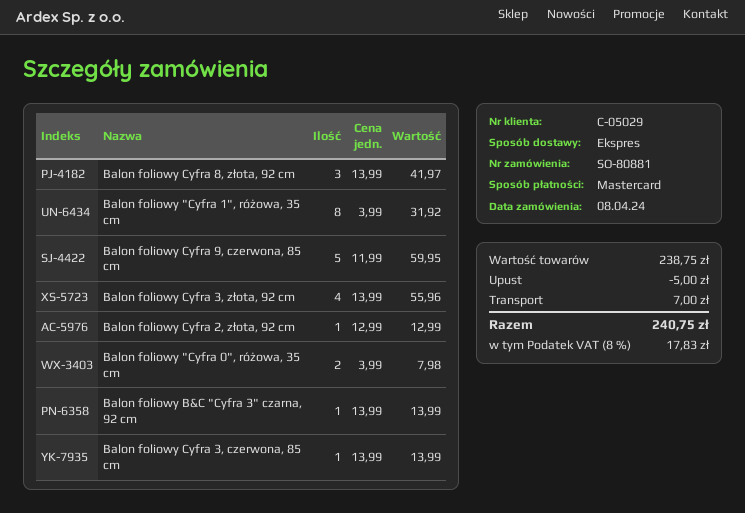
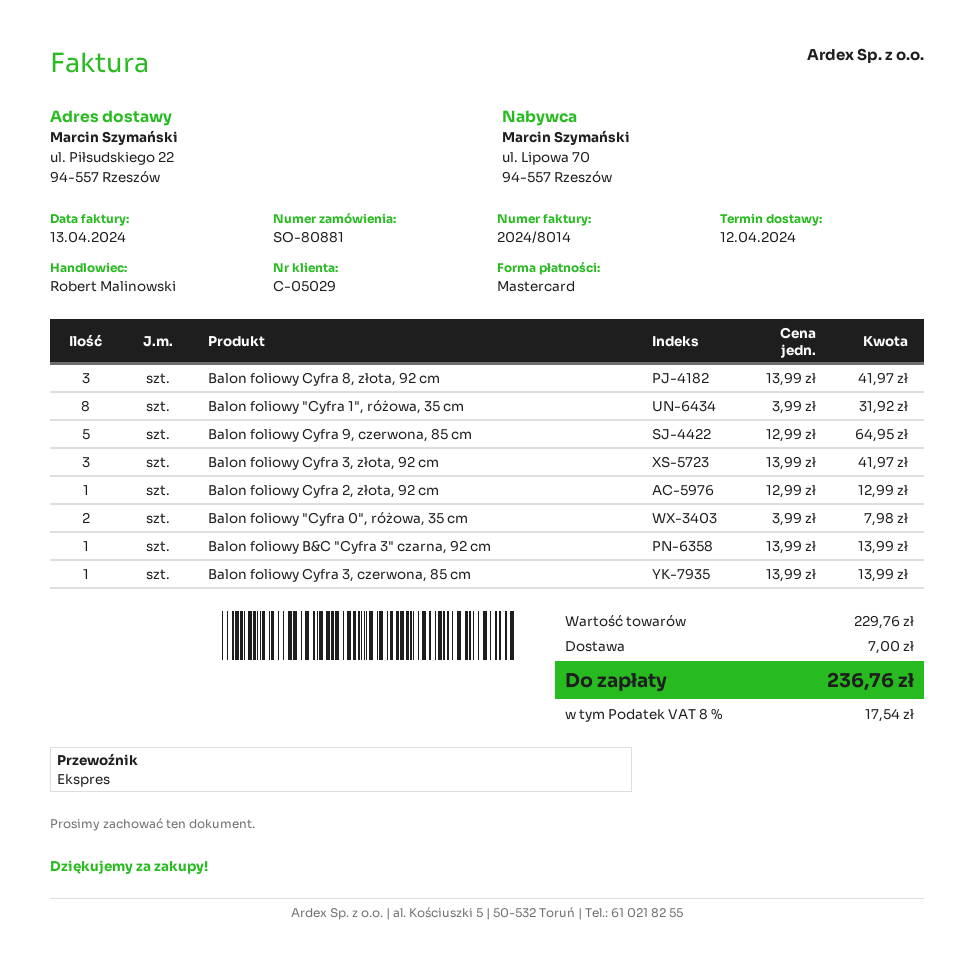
Balon foliowy Cyfra 9, czerwona, 85 cm: 5 x 11.99 = 59.95 -> 5 x 12.99 = 64.95
Balon foliowy Cyfra 3, złota, 92 cm: 4 x 13.99 = 55.96 -> 3 x 13.99 = 41.97
subtotal: 238.75 -> 229.76
discount: 5.00 -> none
tax: 8% = 17.83 -> 8% = 17.54
total: 240.75 -> 236.76

